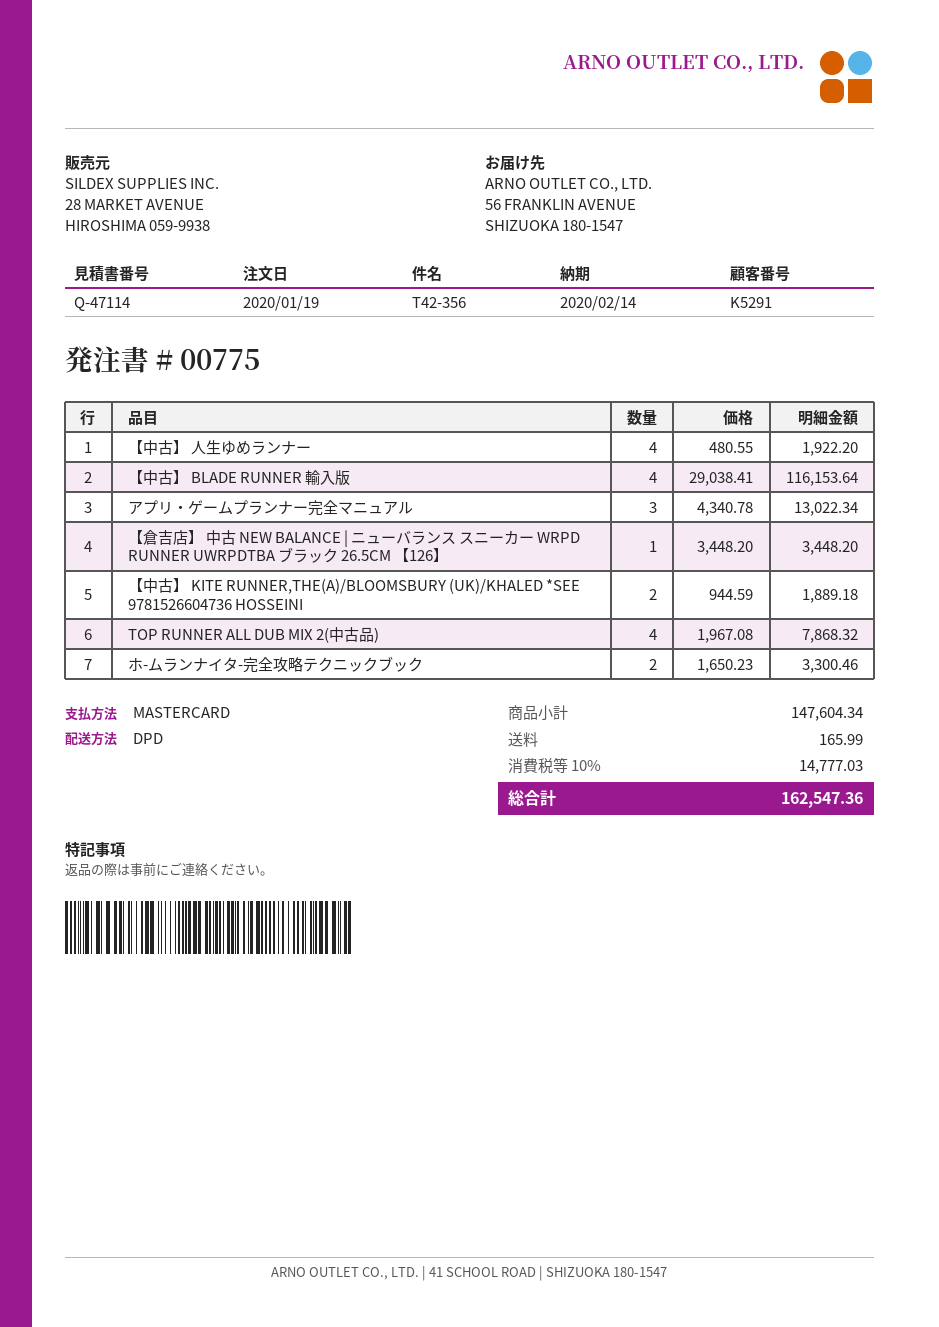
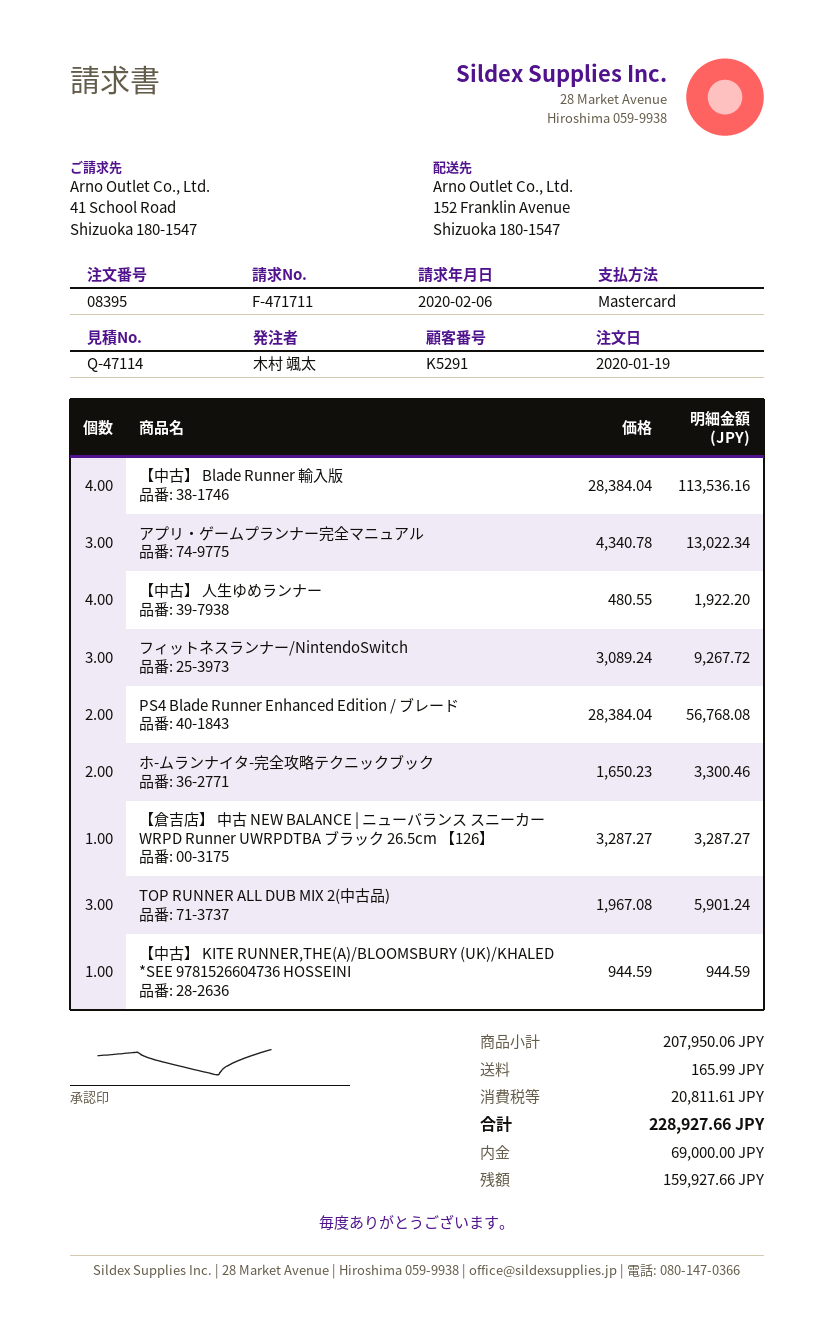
order number: 00775 -> 08395
ship to: 56 FRANKLIN AVENUE, SHIZUOKA 180-1547 -> 152 Franklin Avenue, Shizuoka 180-1547
【中古】 BLADE RUNNER 輸入版: 4 x 29038.41 = 116153.64 -> 4 x 28384.04 = 113536.16
【倉吉店】 中古 NEW BALANCE | ニューバランス スニーカー WRPD RUNNER UWRPDTBA ブラック 26.5CM 【126】: 1 x 3448.20 = 3448.20 -> 1 x 3287.27 = 3287.27
【中古】 KITE RUNNER,THE(A)/BLOOMSBURY (UK)/KHALED *SEE 9781526604736 HOSSEINI: 2 x 944.59 = 1889.18 -> 1 x 944.59 = 944.59
TOP RUNNER ALL DUB MIX 2(中古品): 4 x 1967.08 = 7868.32 -> 3 x 1967.08 = 5901.24
フィットネスランナー/NintendoSwitch: none -> 3 x 3089.24 = 9267.72
PS4 Blade Runner Enhanced Edition / ブレード: none -> 2 x 28384.04 = 56768.08
subtotal: 147604.34 -> 207950.06
tax: 14777.03 -> 20811.61
total: 162547.36 -> 228927.66

